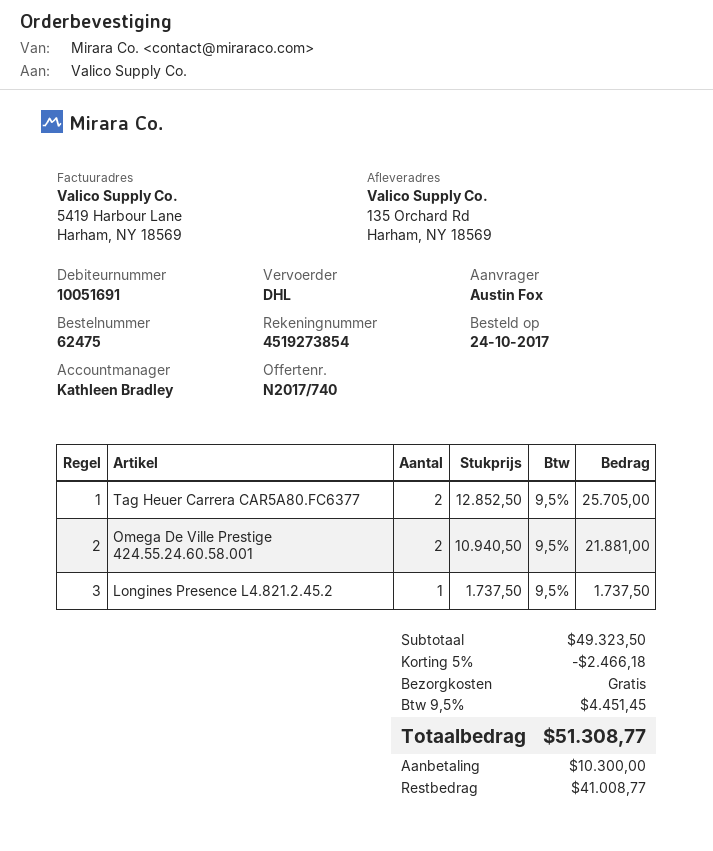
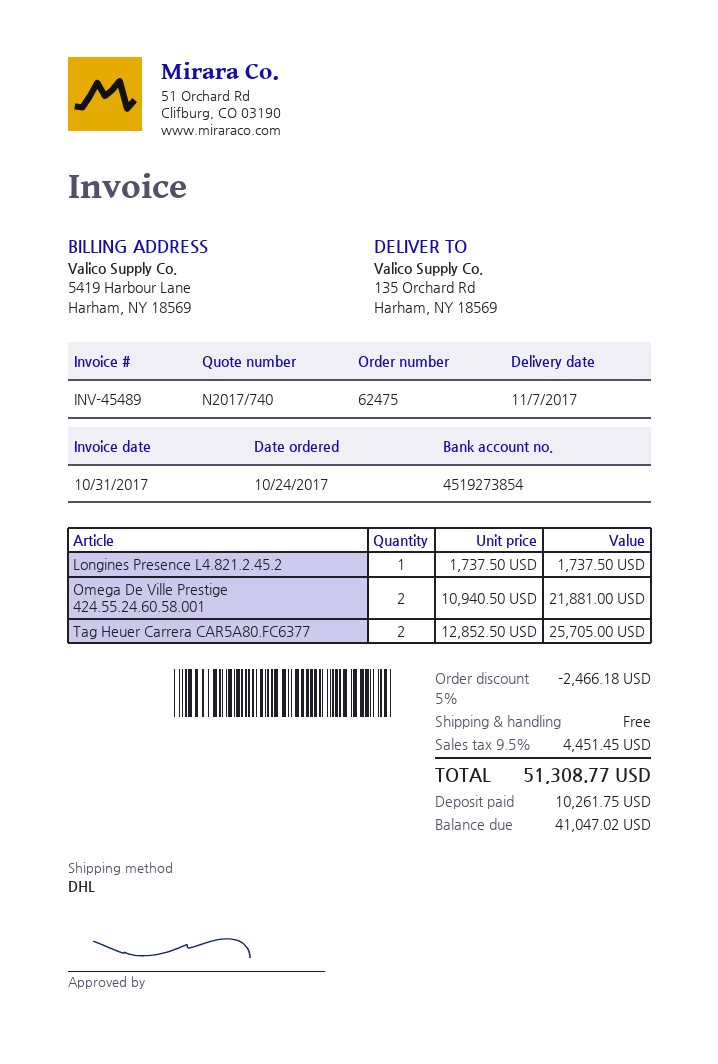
deposit: 10300.00 -> 10261.75
balance: 41008.77 -> 41047.02

